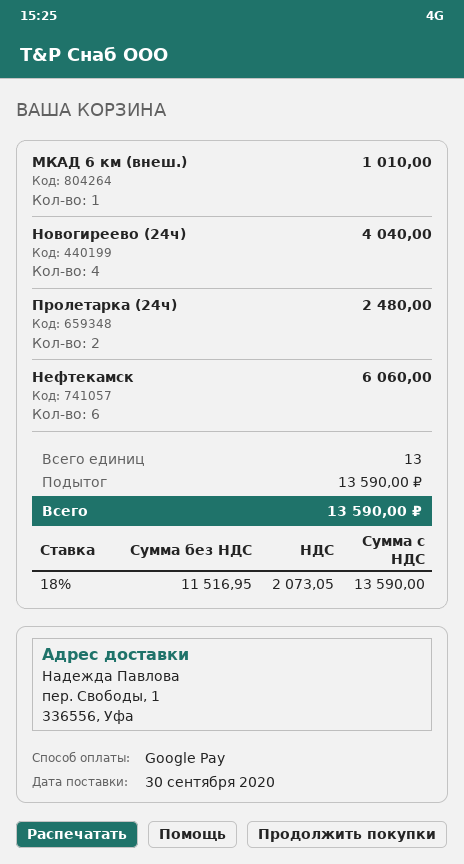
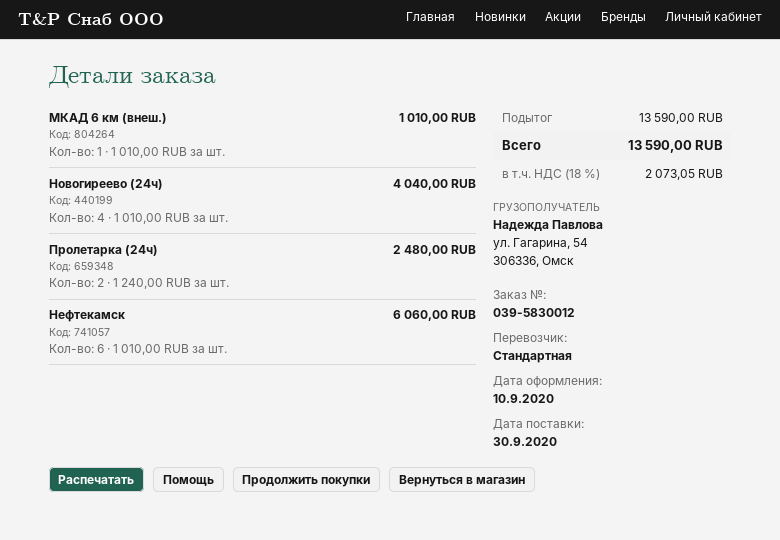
ship to: пер. Свободы, 1, 336556, Уфа -> ул. Гагарина, 54, 306336, Омск

